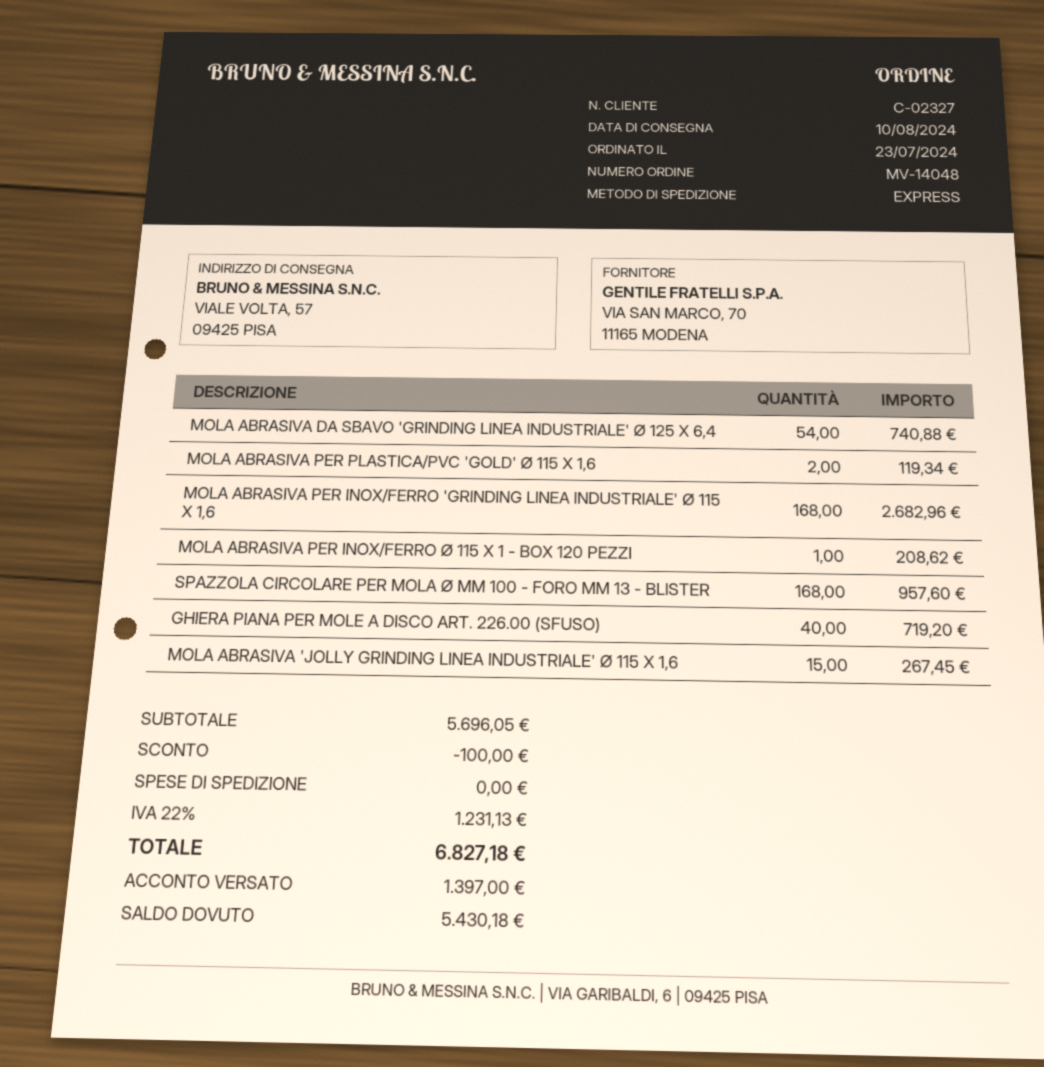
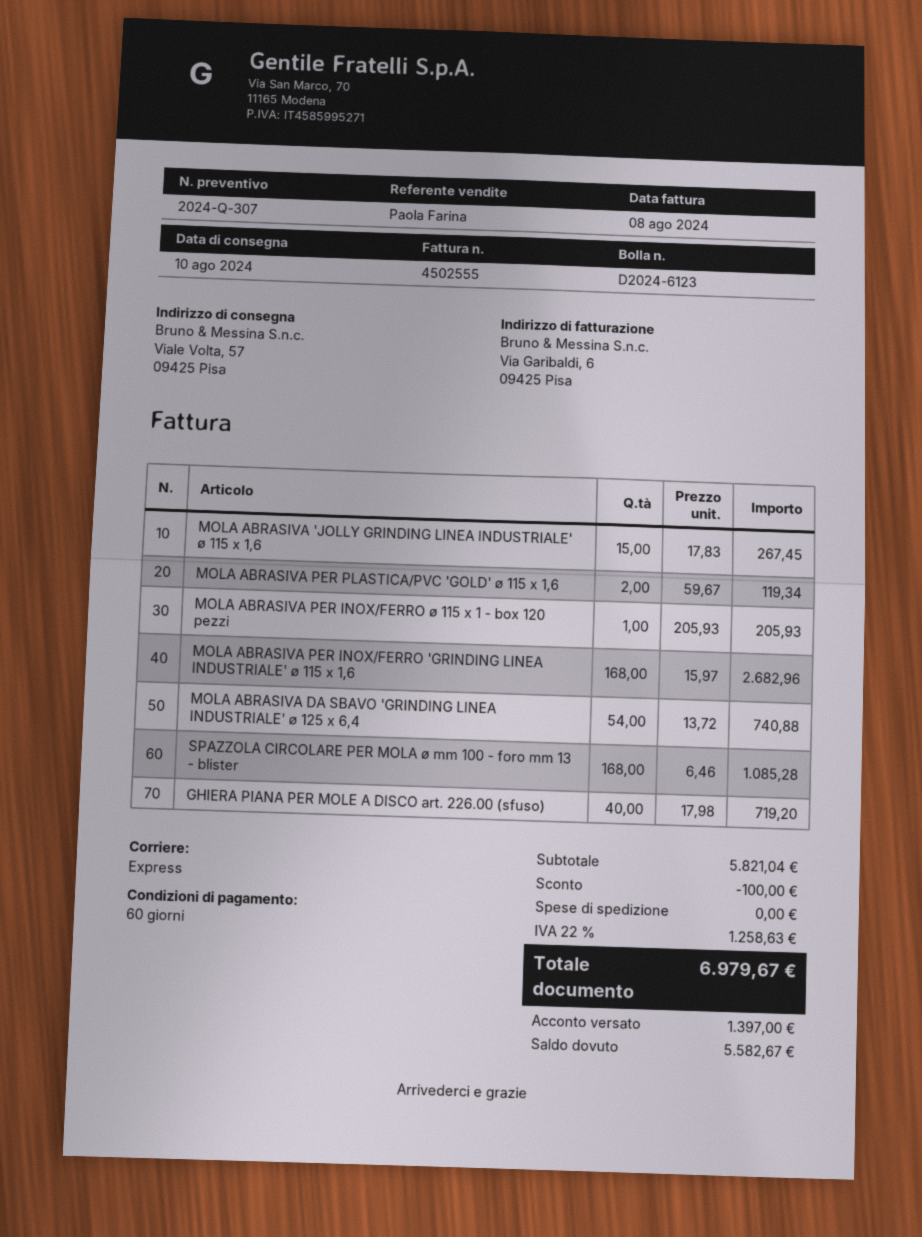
MOLA ABRASIVA PER INOX/FERRO Ø 115 X 1 - BOX 120 PEZZI: 1 for 208.62 -> 1 for 205.93
SPAZZOLA CIRCOLARE PER MOLA Ø MM 100 - FORO MM 13 - BLISTER: 168 for 957.60 -> 168 for 1085.28
subtotal: 5696.05 -> 5821.04
tax: 22% = 1231.13 -> 22% = 1258.63
total: 6827.18 -> 6979.67
balance: 5430.18 -> 5582.67

